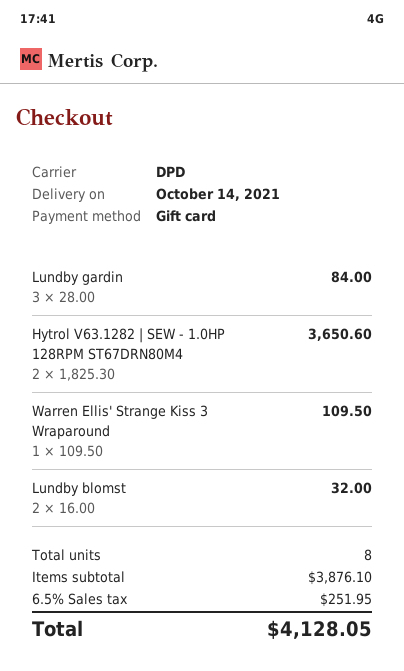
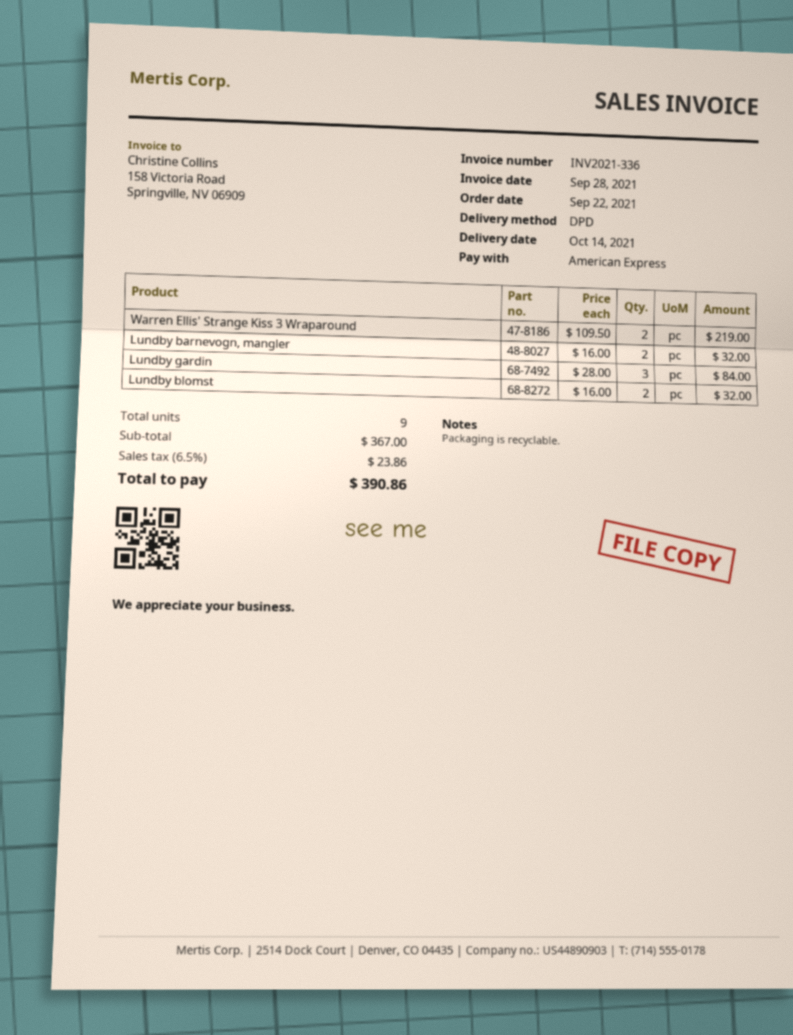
payment method: gift card -> American Express
Hytrol V63.1282 | SEW - 1.0HP 128RPM ST67DRN80M4: 2 x 1825.30 = 3650.60 -> none
Warren Ellis' Strange Kiss 3 Wraparound: 1 x 109.50 = 109.50 -> 2 x 109.50 = 219.00
Lundby barnevogn, mangler: none -> 2 x 16.00 = 32.00
total quantity: 8 -> 9
subtotal: 3876.10 -> 367.00
tax: 6.5% = 251.95 -> 6.5% = 23.86
total: 4128.05 -> 390.86

